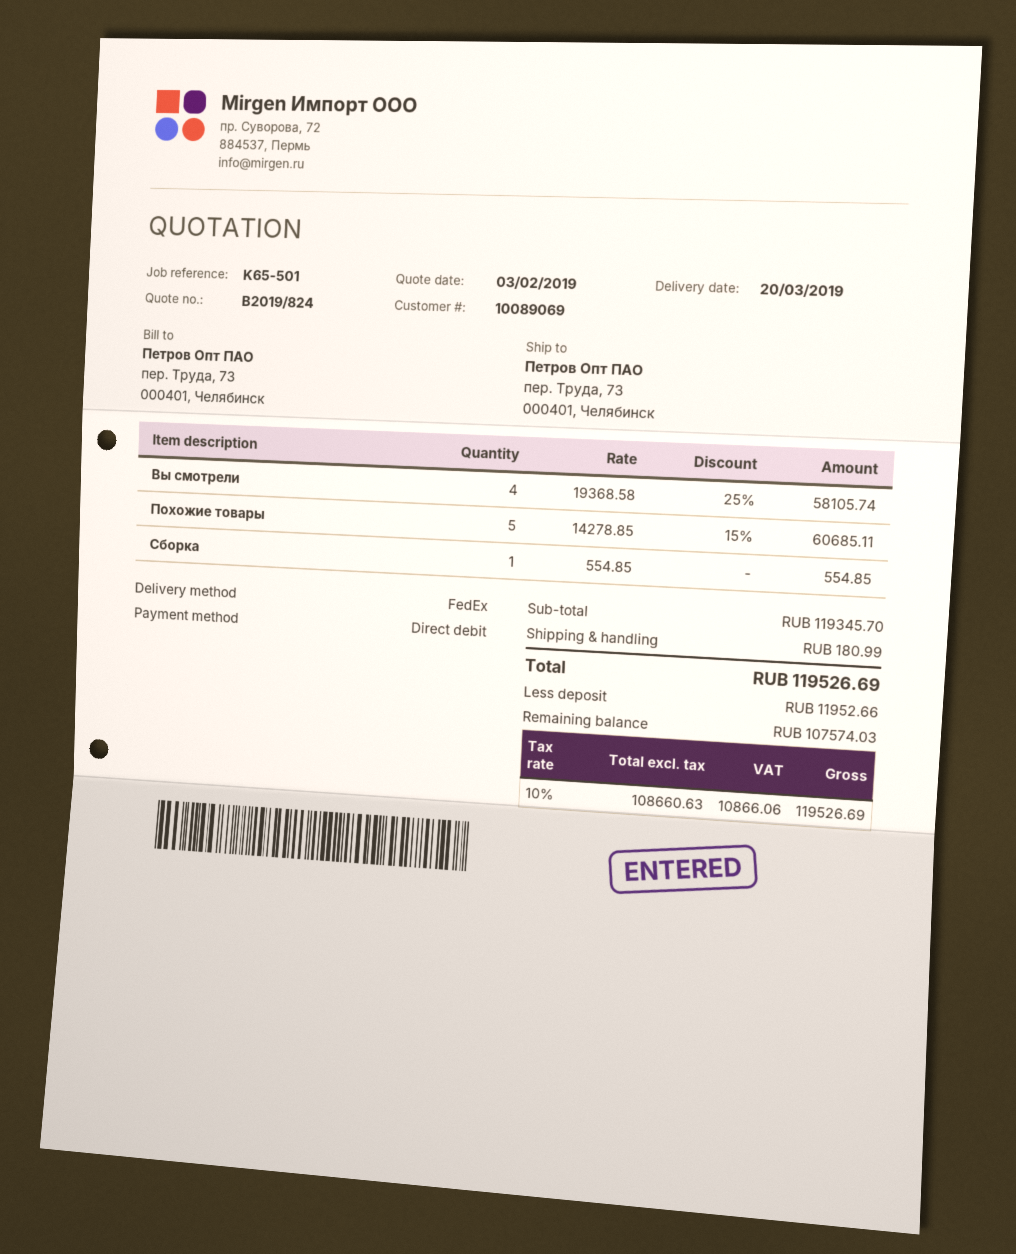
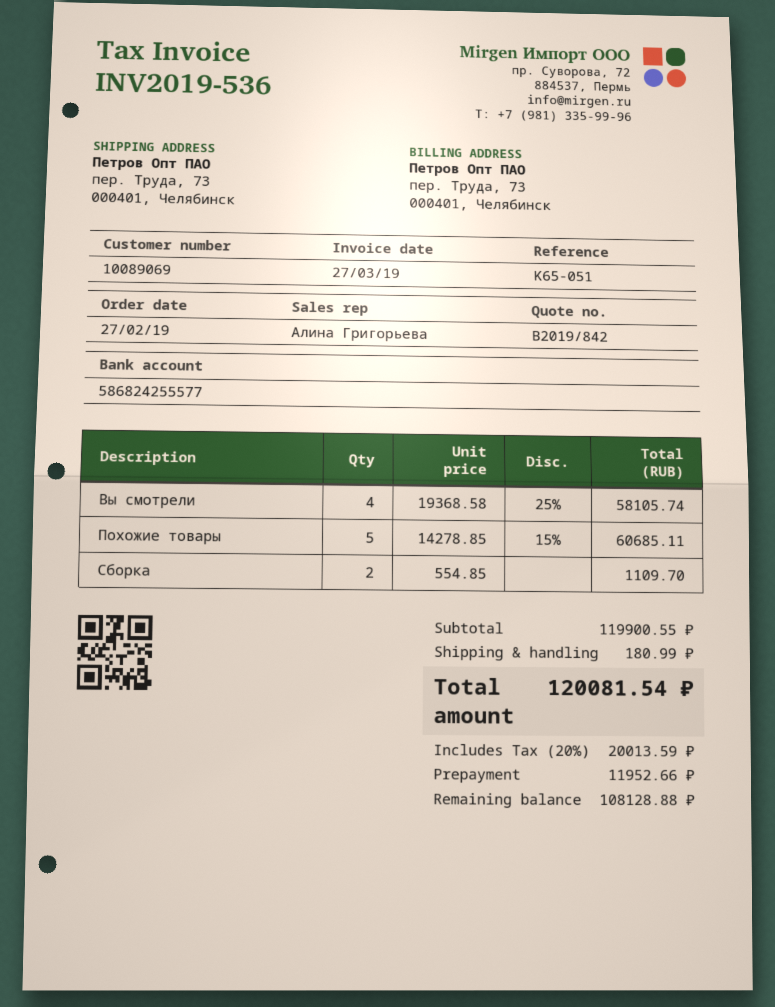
quote number: B2019/824 -> B2019/842
reference: K65-501 -> K65-051
Сборка: 1 x 554.85 = 554.85 -> 2 x 554.85 = 1109.70
subtotal: 119345.70 -> 119900.55
tax: 10% = 10866.06 -> 20% = 20013.59
total: 119526.69 -> 120081.54
balance: 107574.03 -> 108128.88

